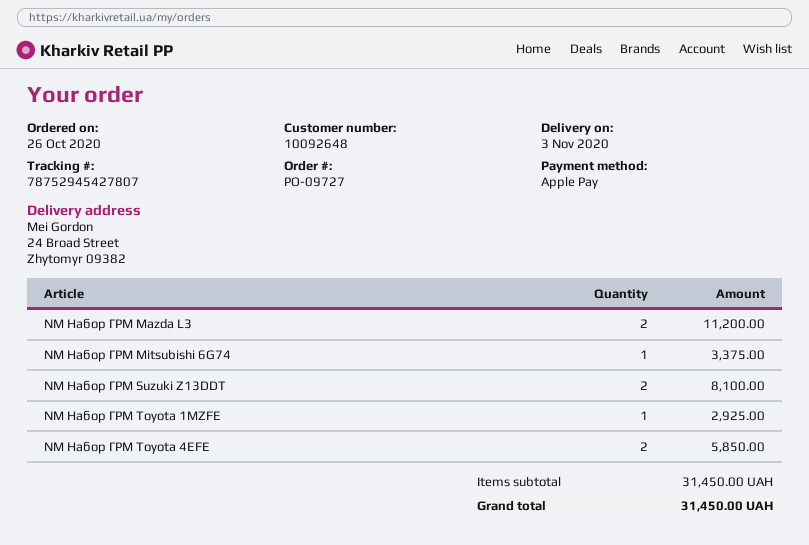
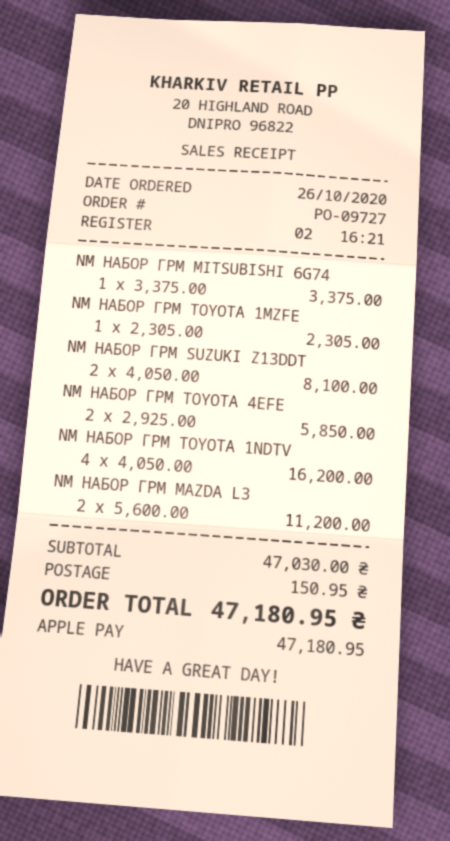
NM Набор ГРМ Toyota 1MZFE: 1 for 2925.00 -> 1 for 2305.00
NM НАБОР ГРМ TOYOTA 1NDTV: none -> 4 for 16200.00
subtotal: 31450.00 -> 47030.00
shipping: none -> 150.95
total: 31450.00 -> 47180.95

